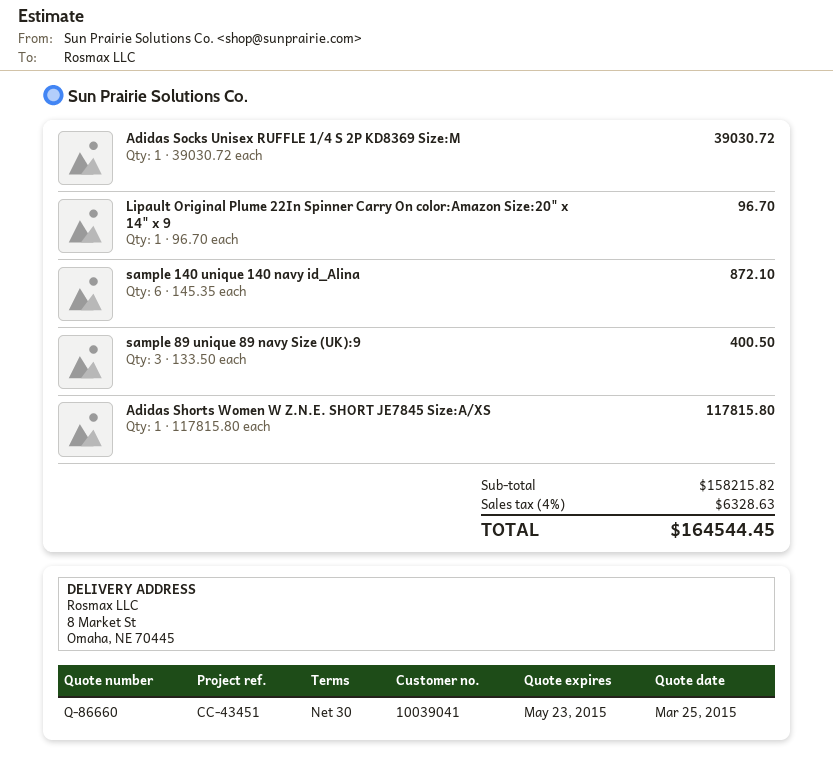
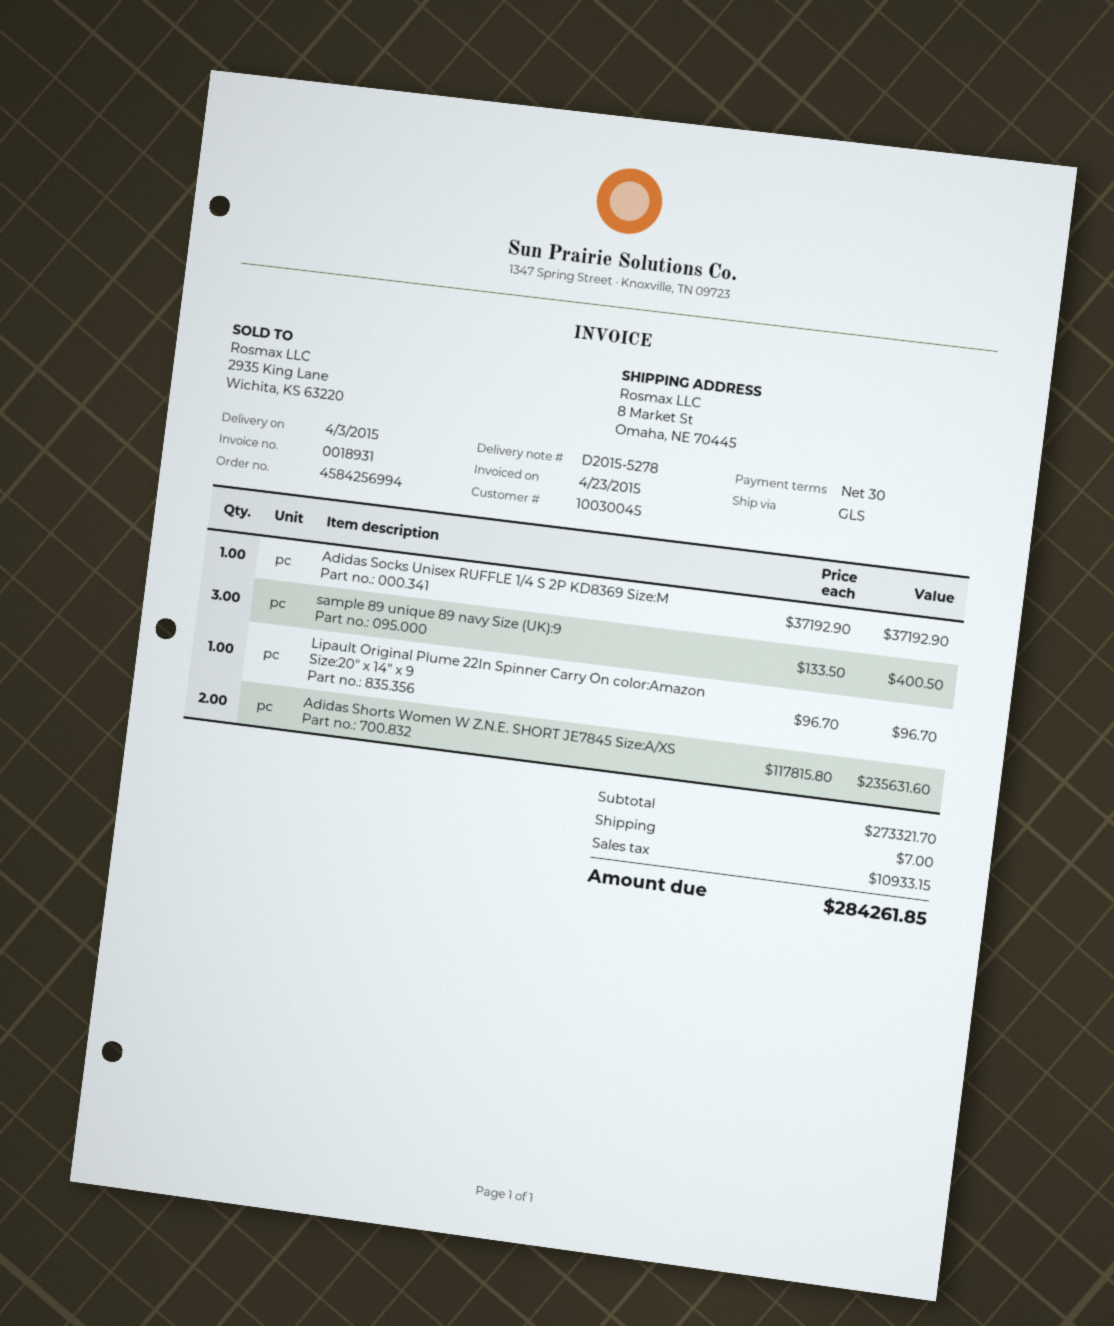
customer number: 10039041 -> 10030045
Adidas Socks Unisex RUFFLE 1/4 S 2P KD8369 Size:M: 1 x 39030.72 = 39030.72 -> 1 x 37192.90 = 37192.90
sample 140 unique 140 navy id_Alina: 6 x 145.35 = 872.10 -> none
Adidas Shorts Women W Z.N.E. SHORT JE7845 Size:A/XS: 1 x 117815.80 = 117815.80 -> 2 x 117815.80 = 235631.60
subtotal: 158215.82 -> 273321.70
shipping: none -> 7.00
tax: 6328.63 -> 10933.15
total: 164544.45 -> 284261.85

